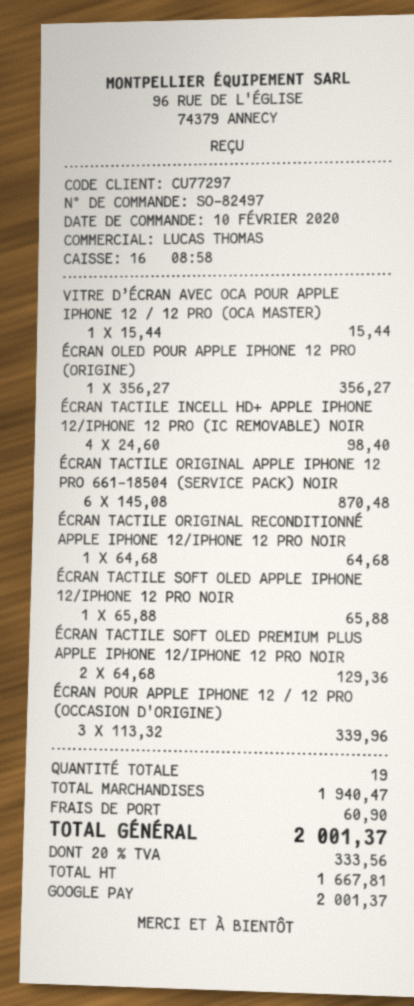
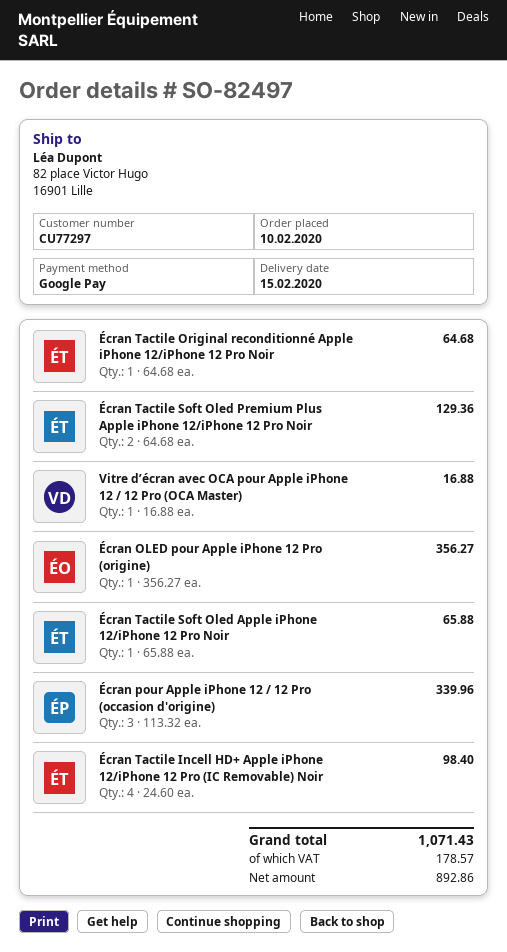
VITRE D’ÉCRAN AVEC OCA POUR APPLE IPHONE 12 / 12 PRO (OCA MASTER): 1 x 15.44 = 15.44 -> 1 x 16.88 = 16.88
ÉCRAN TACTILE ORIGINAL APPLE IPHONE 12 PRO 661-18504 (SERVICE PACK) NOIR: 6 x 145.08 = 870.48 -> none
shipping: 60.90 -> none
net: 1667.81 -> 892.86
tax: 333.56 -> 178.57
total: 2001.37 -> 1071.43

